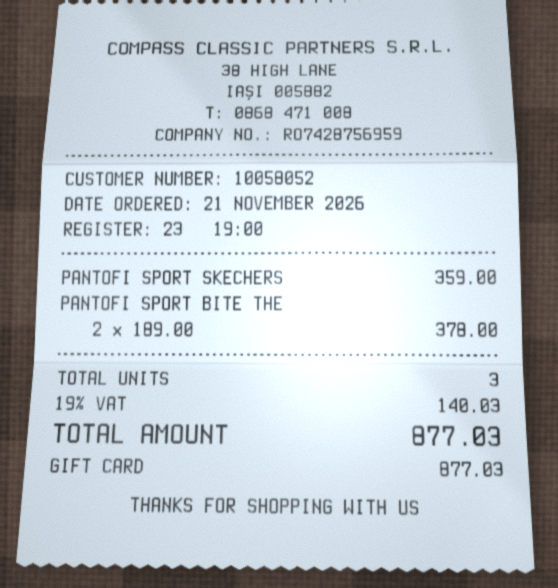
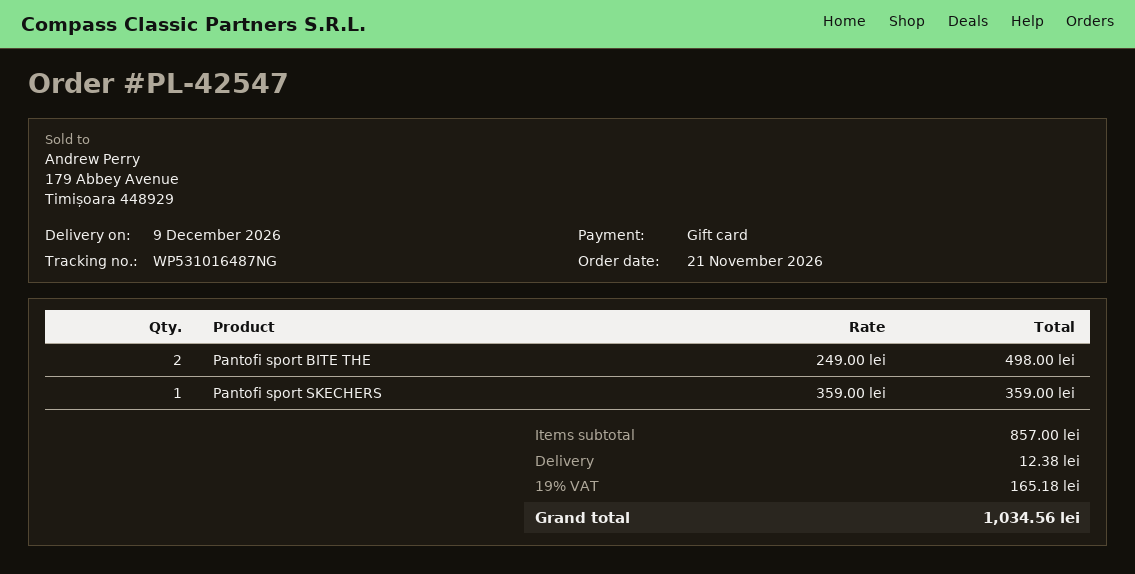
PANTOFI SPORT BITE THE: 2 x 189.00 = 378.00 -> 2 x 249.00 = 498.00
shipping: none -> 12.38
tax: 19% = 140.03 -> 19% = 165.18
total: 877.03 -> 1034.56

